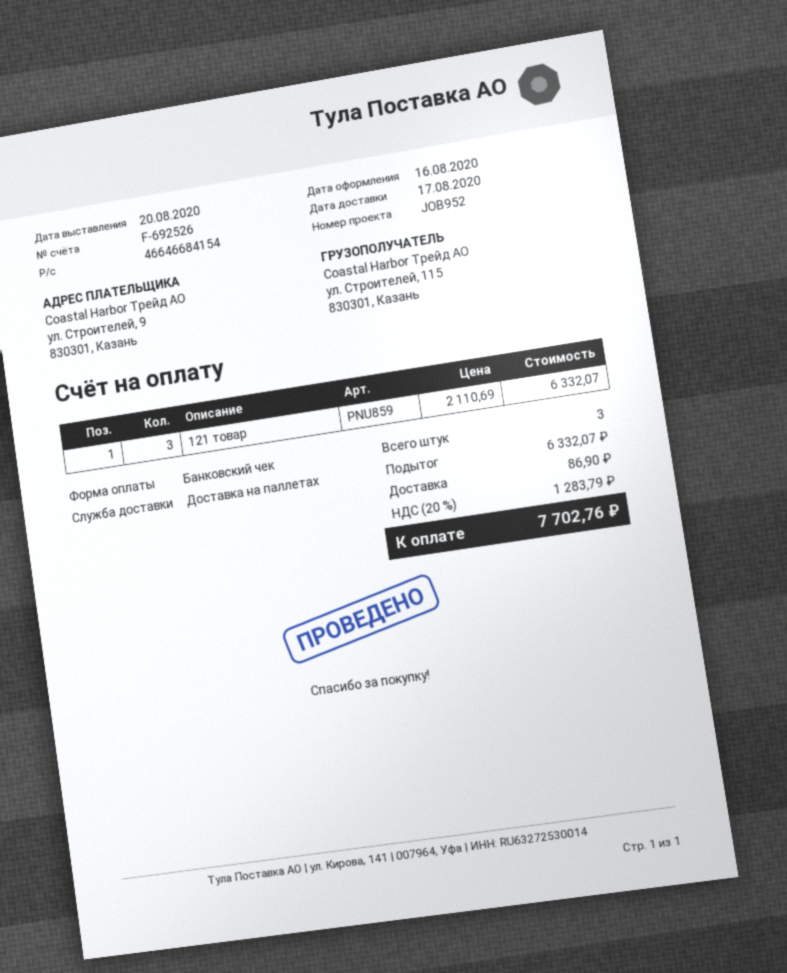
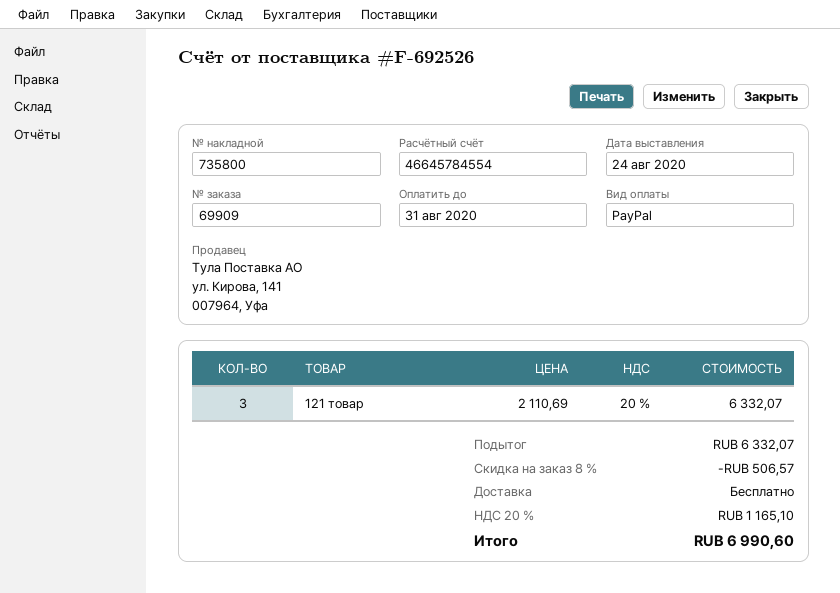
invoice date: 2020-08-20 -> 2020-08-24
payment method: cheque -> PayPal
bank account: 46646684154 -> 46645784554
discount: none -> 8% = 506.57
shipping: 86.90 -> 0.00
tax: 20% = 1283.79 -> 20% = 1165.10
total: 7702.76 -> 6990.60

